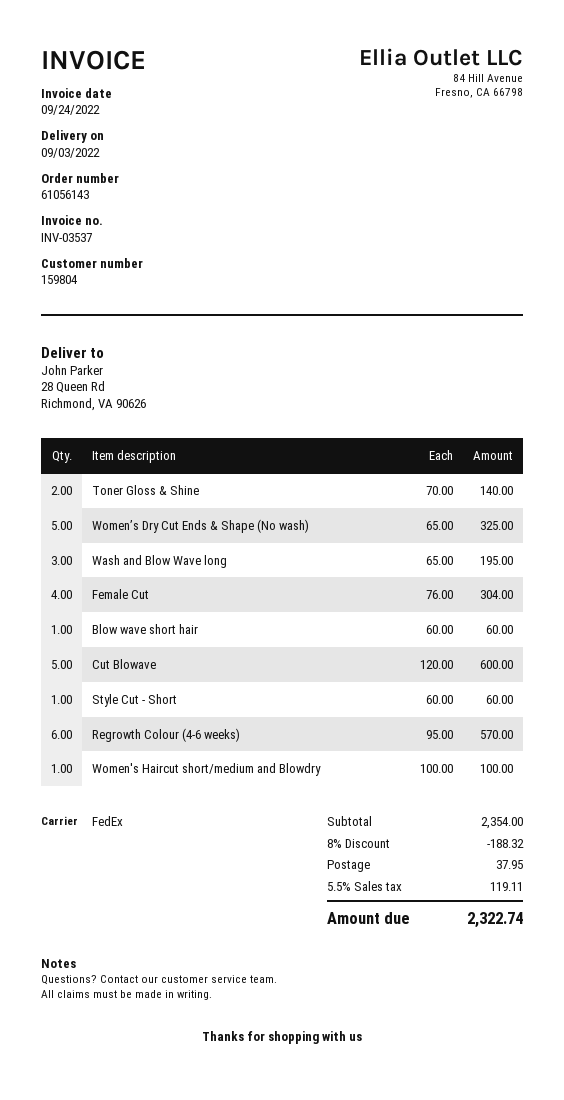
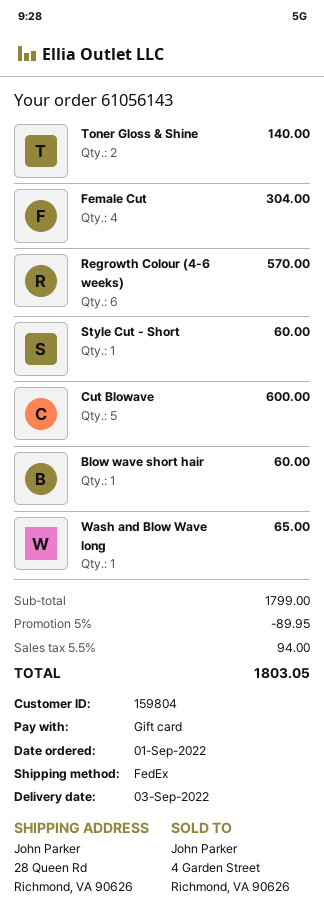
Women’s Dry Cut Ends & Shape (No wash): 5 for 325.00 -> none
Wash and Blow Wave long: 3 for 195.00 -> 1 for 65.00
Women's Haircut short/medium and Blowdry: 1 for 100.00 -> none
subtotal: 2354.00 -> 1799.00
discount: 8% = 188.32 -> 5% = 89.95
shipping: 37.95 -> none
tax: 5.5% = 119.11 -> 5.5% = 94.00
total: 2322.74 -> 1803.05

